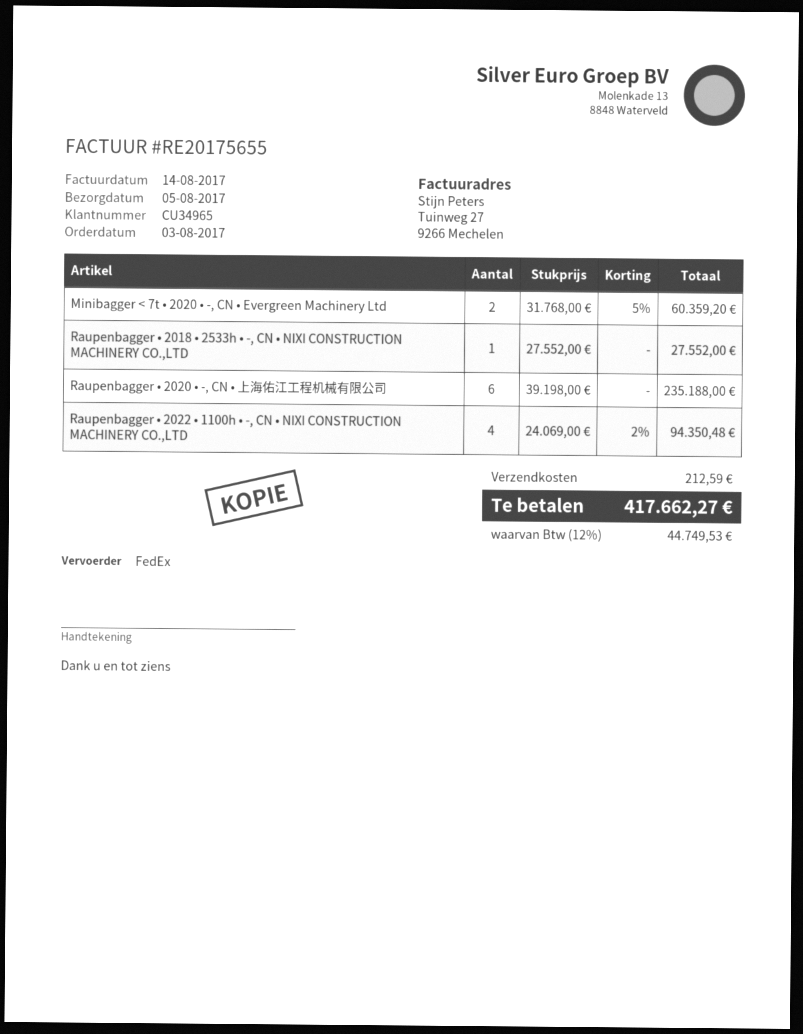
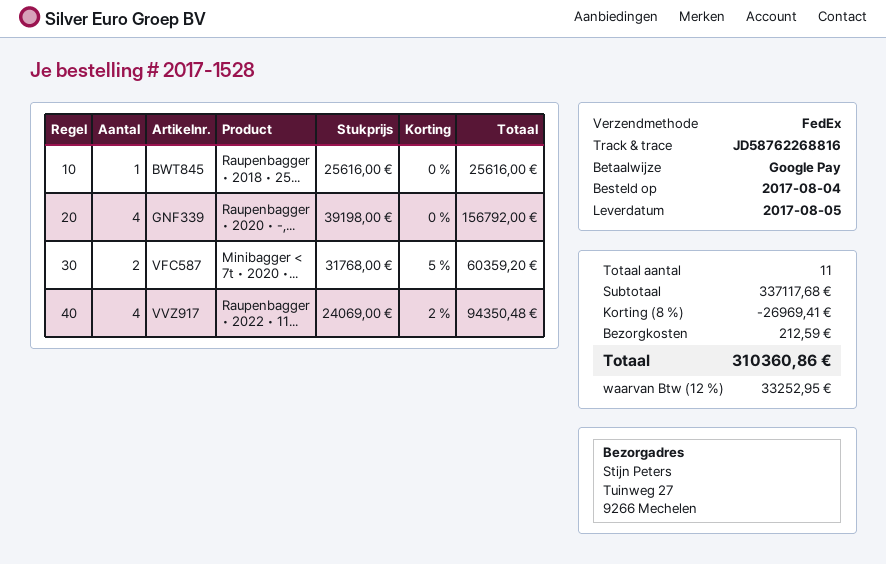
order date: 2017-08-03 -> 2017-08-04
Raupenbagger • 2018 • 2533h • -, CN • NIXI CONSTRUCTION MACHINERY CO.,LTD: 1 x 27552.00 = 27552.00 -> 1 x 25616.00 = 25616.00
Raupenbagger • 2020 • -, CN • 上海佑江工程机械有限公司: 6 x 39198.00 = 235188.00 -> 4 x 39198.00 = 156792.00
discount: none -> 8% = 26969.41
tax: 12% = 44749.53 -> 12% = 33252.95
total: 417662.27 -> 310360.86

